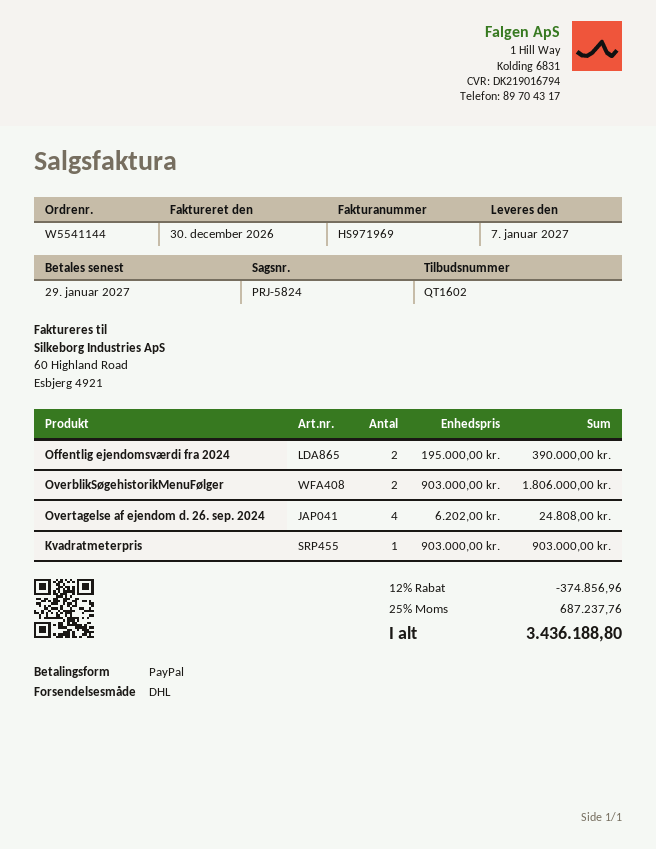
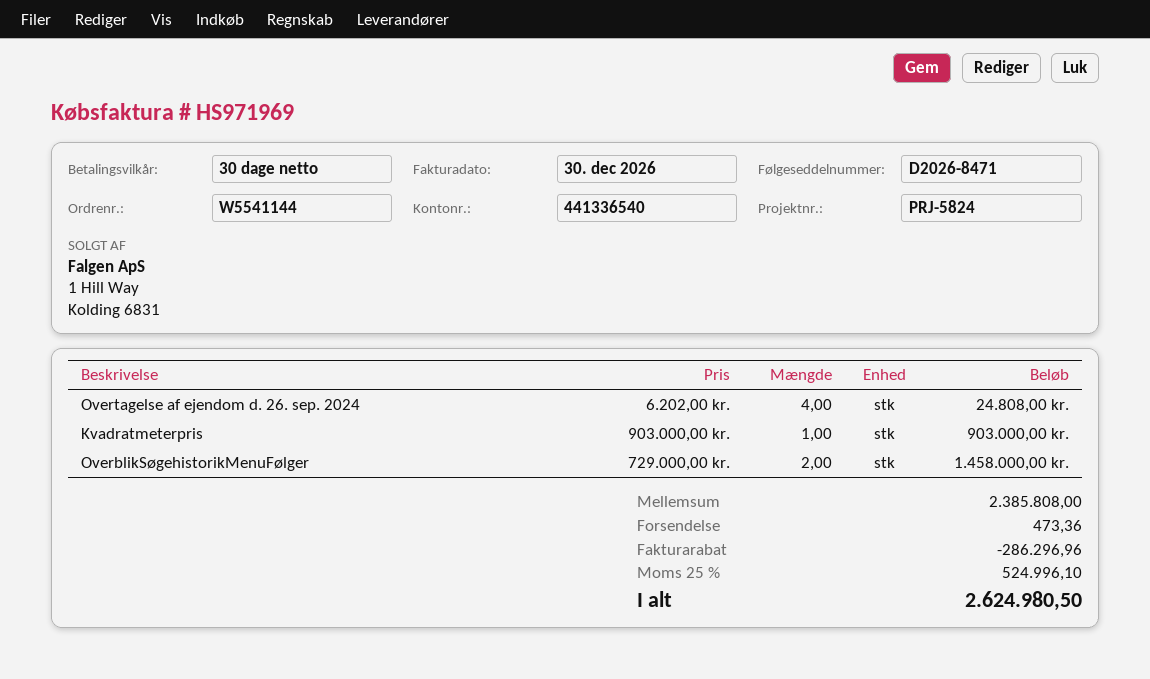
Offentlig ejendomsværdi fra 2024: 2 x 195000.00 = 390000.00 -> none
OverblikSøgehistorikMenuFølger: 2 x 903000.00 = 1806000.00 -> 2 x 729000.00 = 1458000.00
discount: 374856.96 -> 286296.96
shipping: none -> 473.36
tax: 25% = 687237.76 -> 25% = 524996.10
total: 3436188.80 -> 2624980.50

